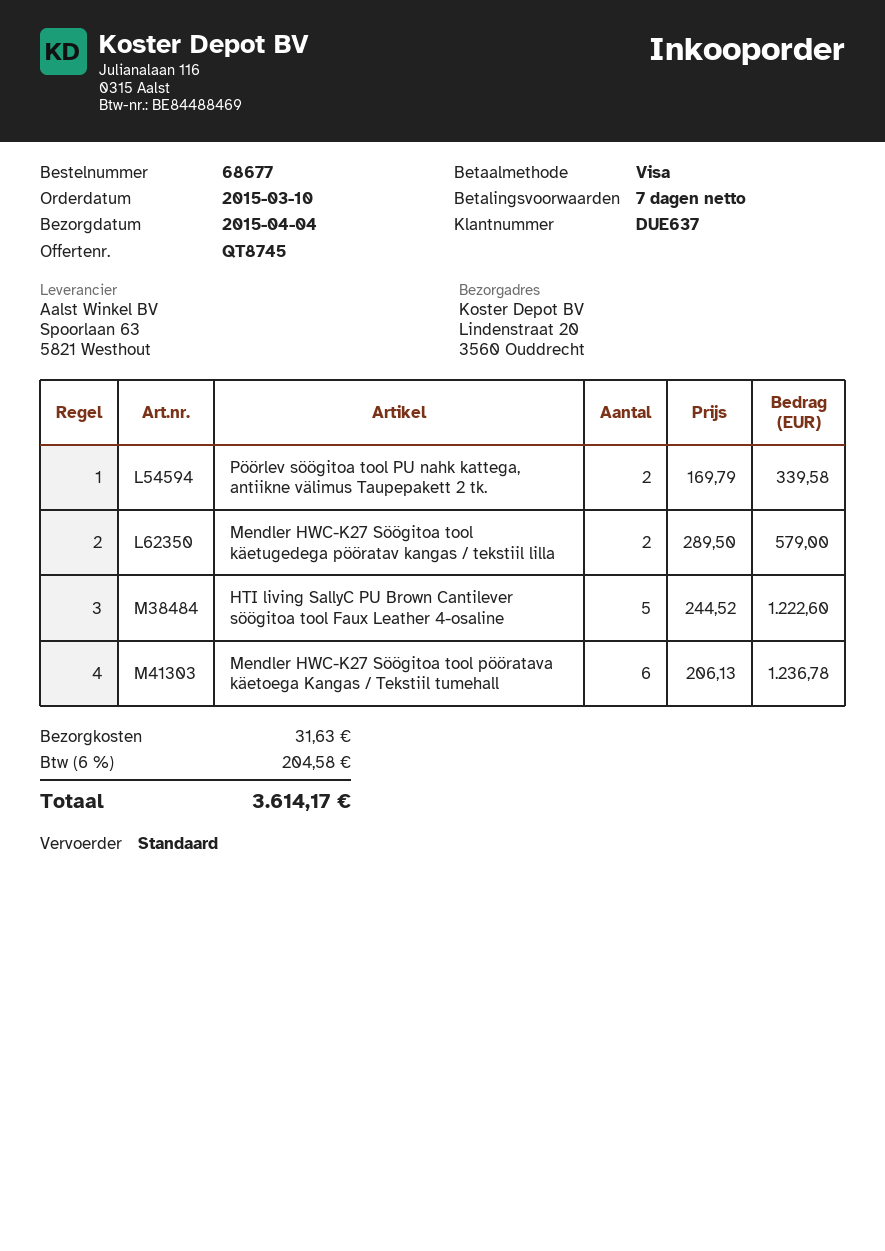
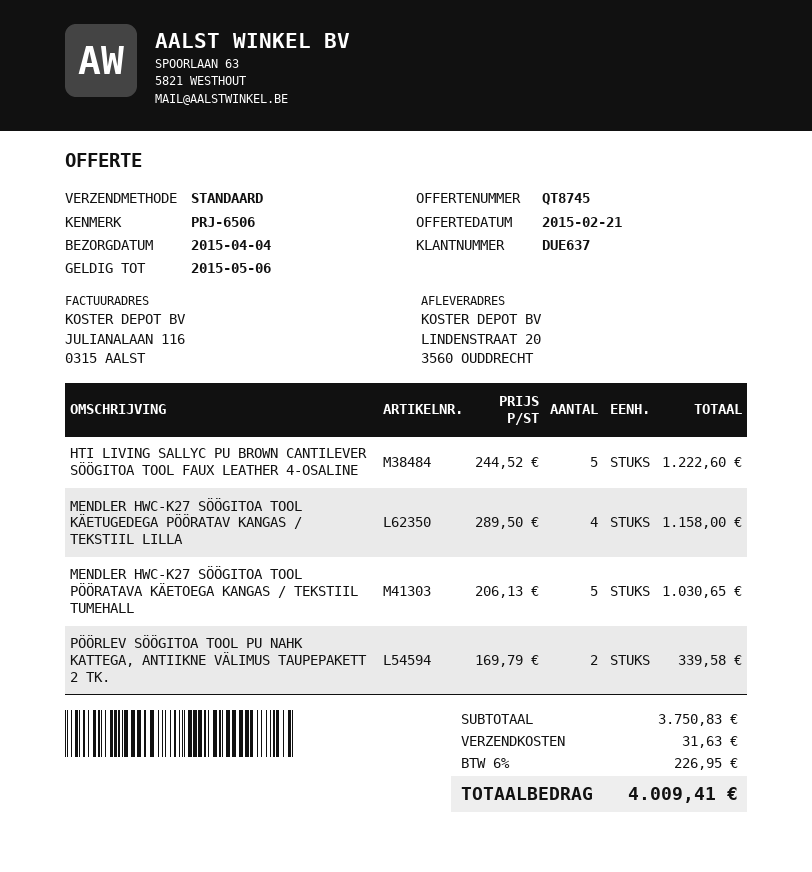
Mendler HWC-K27 Söögitoa tool käetugedega pööratav kangas / tekstiil lilla: 2 x 289.50 = 579.00 -> 4 x 289.50 = 1158.00
Mendler HWC-K27 Söögitoa tool pööratava käetoega Kangas / Tekstiil tumehall: 6 x 206.13 = 1236.78 -> 5 x 206.13 = 1030.65
tax: 6% = 204.58 -> 6% = 226.95
total: 3614.17 -> 4009.41

